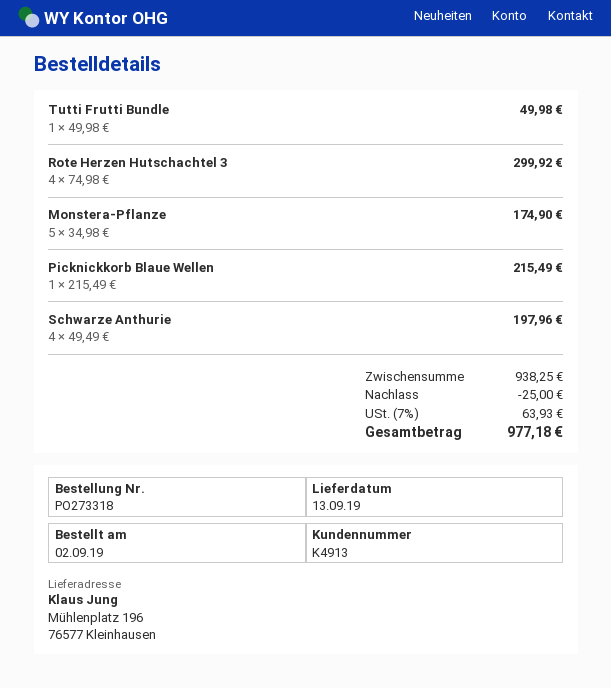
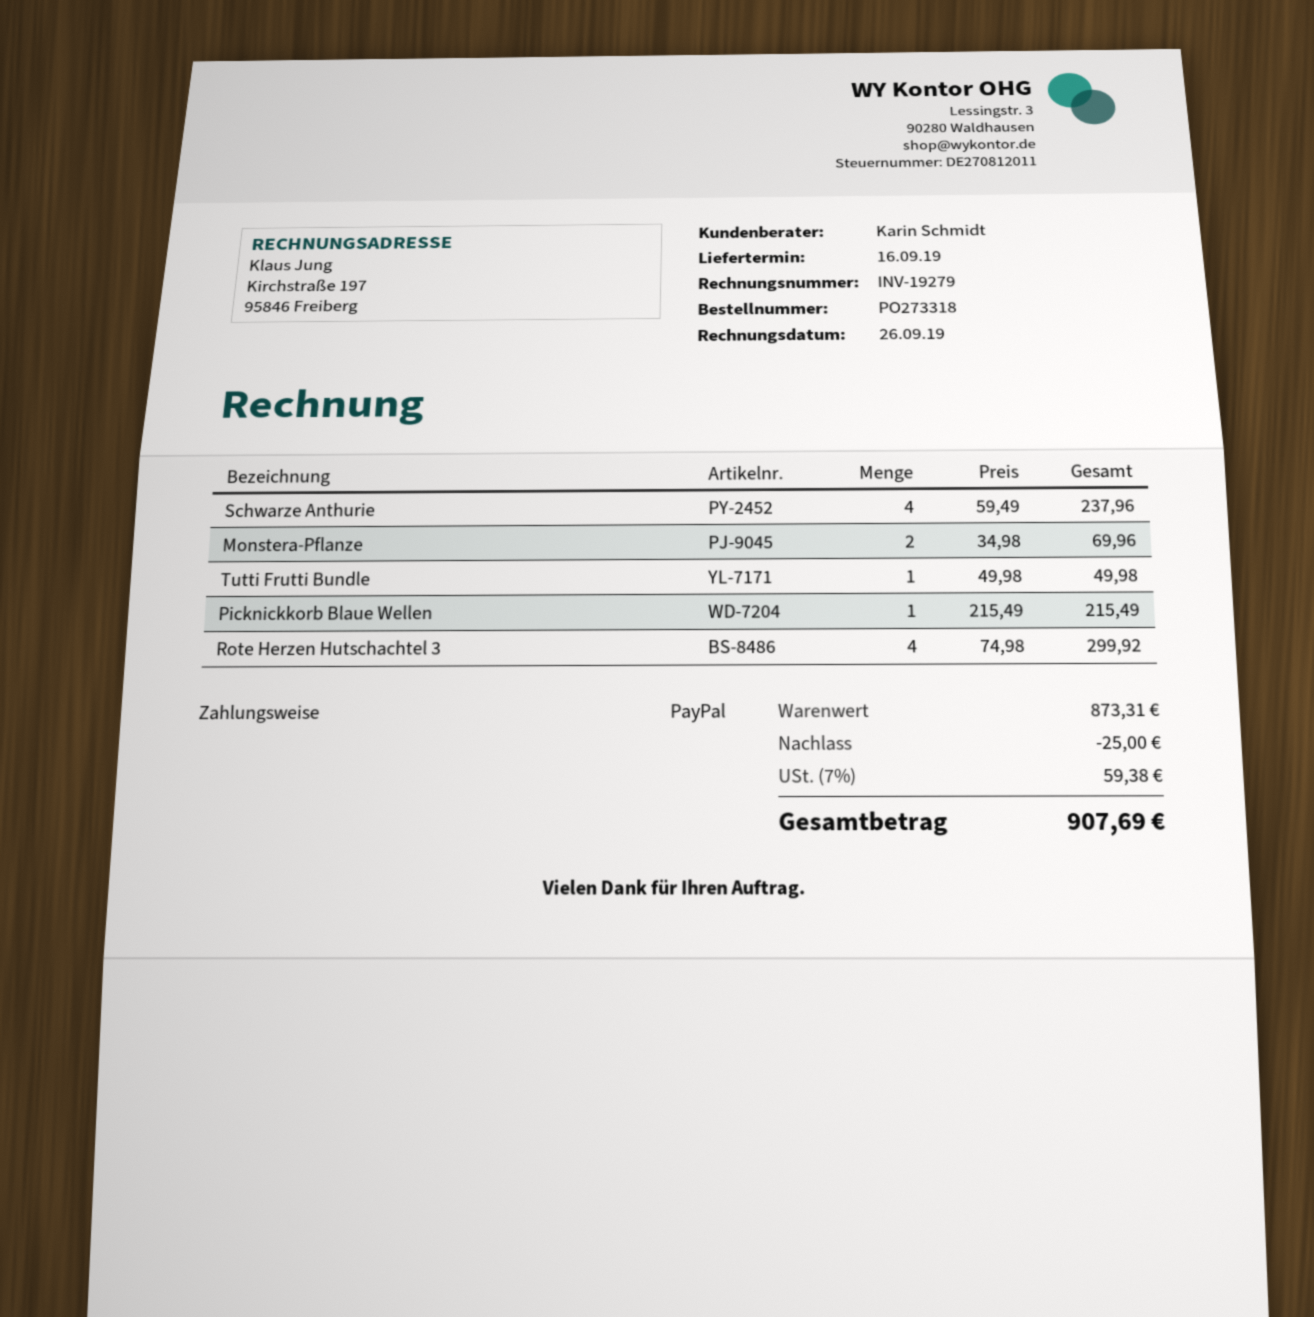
delivery date: 2019-09-13 -> 2019-09-16
Monstera-Pflanze: 5 x 34.98 = 174.90 -> 2 x 34.98 = 69.96
Schwarze Anthurie: 4 x 49.49 = 197.96 -> 4 x 59.49 = 237.96
subtotal: 938.25 -> 873.31
tax: 7% = 63.93 -> 7% = 59.38
total: 977.18 -> 907.69

